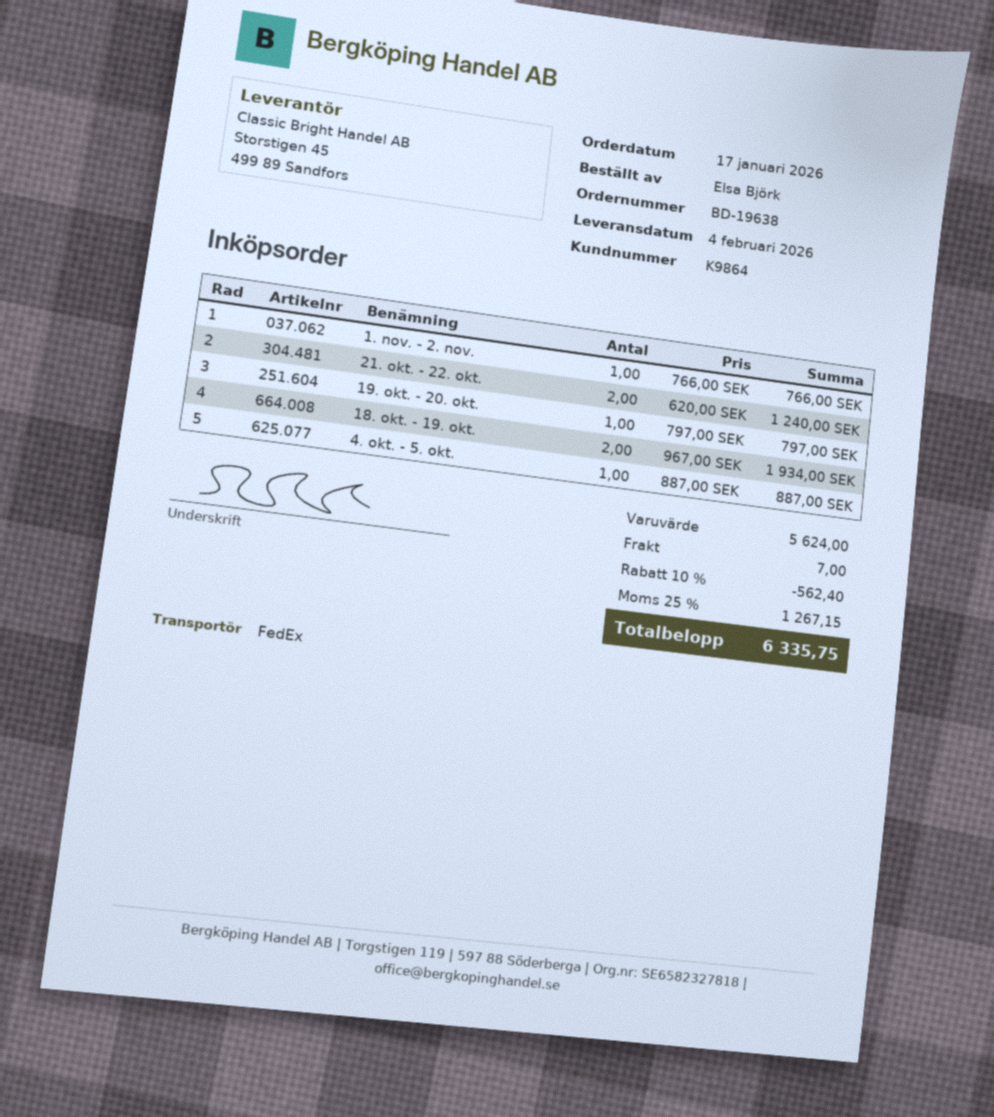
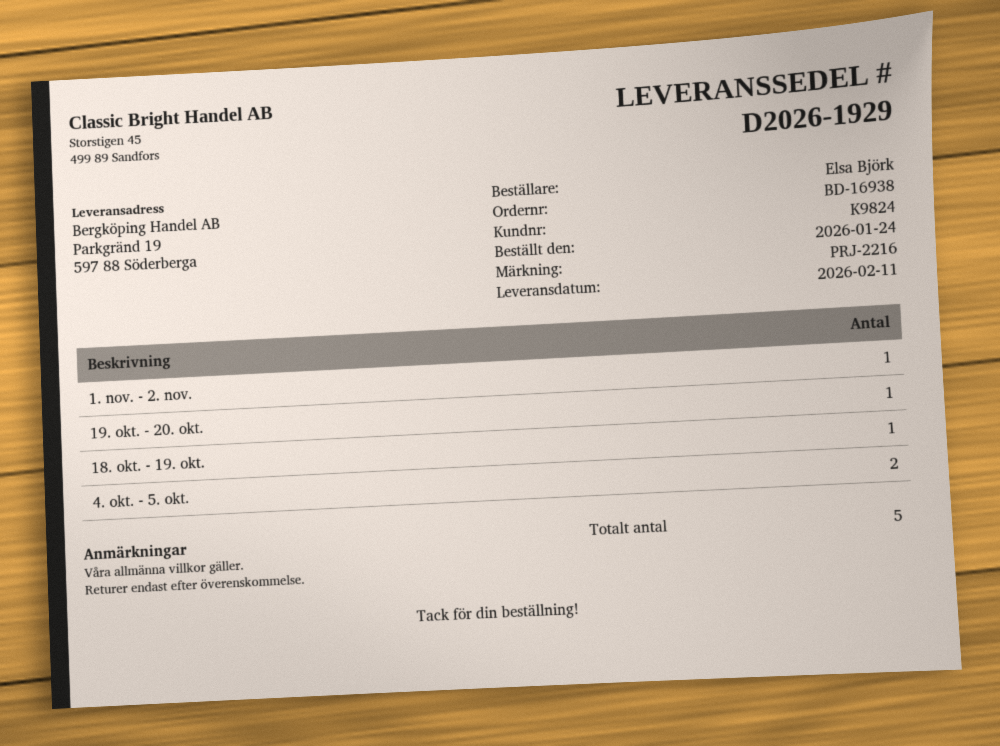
order number: BD-19638 -> BD-16938
order date: 2026-01-17 -> 2026-01-24
delivery date: 2026-02-04 -> 2026-02-11
customer number: K9864 -> K9824
21. okt. - 22. okt.: 2 -> none
18. okt. - 19. okt.: 2 -> 1
4. okt. - 5. okt.: 1 -> 2

